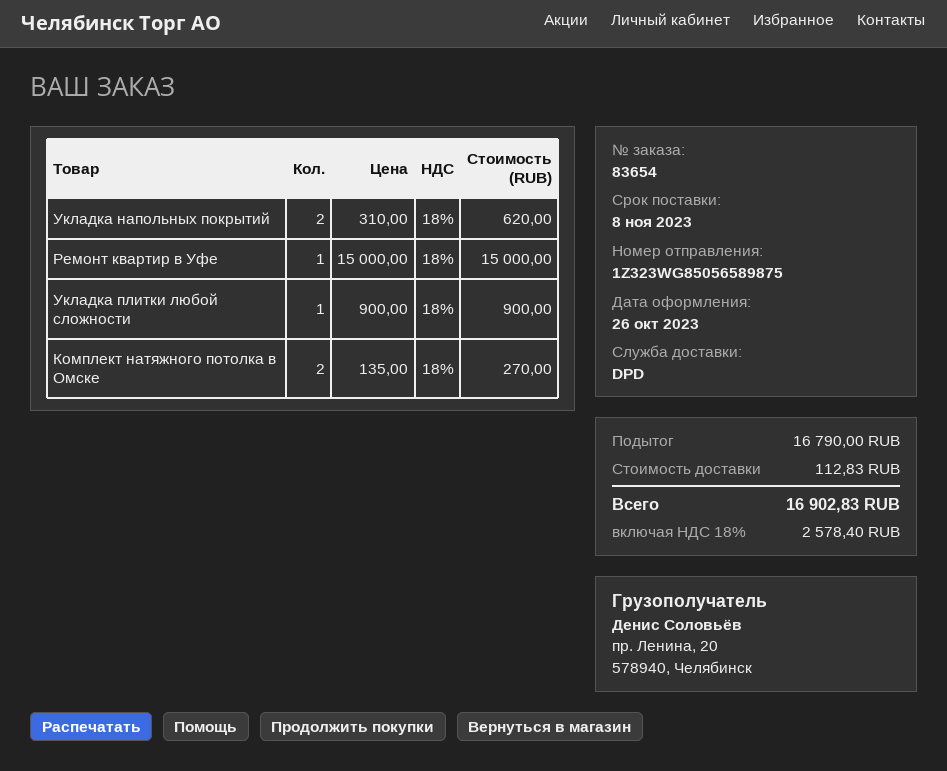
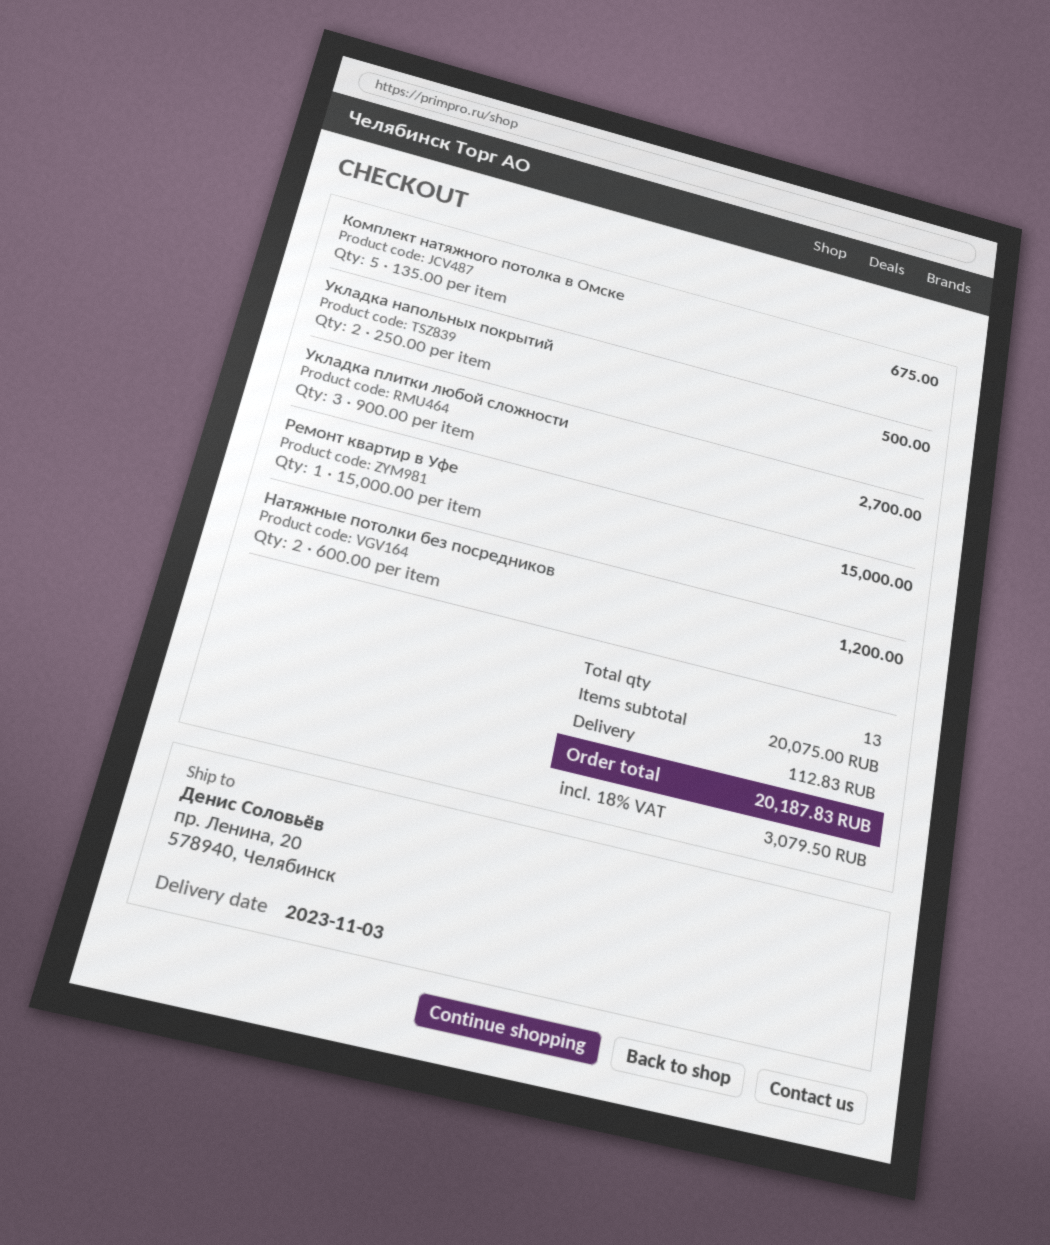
delivery date: 2023-11-08 -> 2023-11-03
Укладка напольных покрытий: 2 x 310.00 = 620.00 -> 2 x 250.00 = 500.00
Укладка плитки любой сложности: 1 x 900.00 = 900.00 -> 3 x 900.00 = 2700.00
Комплект натяжного потолка в Омске: 2 x 135.00 = 270.00 -> 5 x 135.00 = 675.00
Натяжные потолки без посредников: none -> 2 x 600.00 = 1200.00
subtotal: 16790.00 -> 20075.00
tax: 18% = 2578.40 -> 18% = 3079.50
total: 16902.83 -> 20187.83

